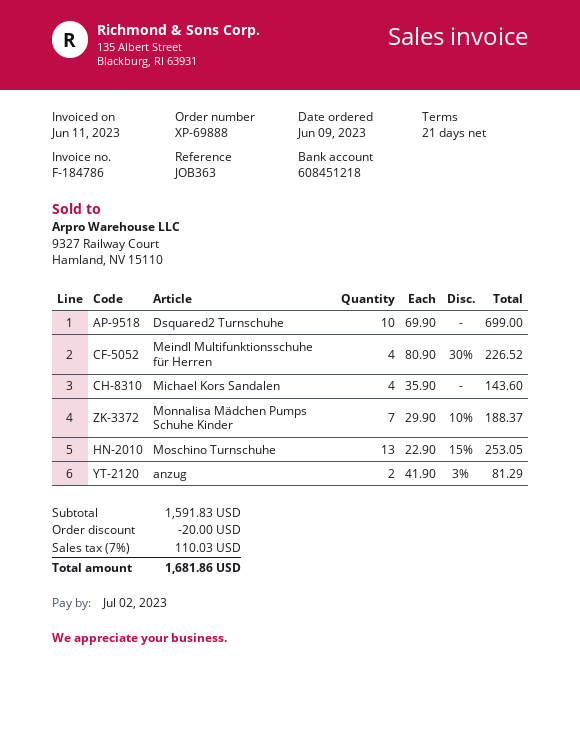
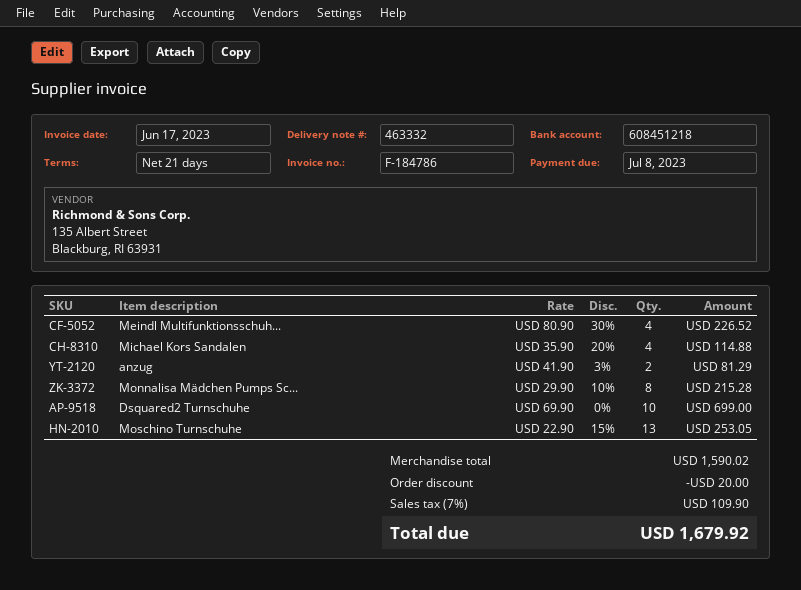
invoice date: 2023-06-11 -> 2023-06-17
due date: 2023-07-02 -> 2023-07-08
Michael Kors Sandalen: 4 x 35.90 = 143.60 -> 4 x 35.90 - 20% = 114.88
Monnalisa Mädchen Pumps Schuhe Kinder: 7 x 29.90 - 10% = 188.37 -> 8 x 29.90 - 10% = 215.28
subtotal: 1591.83 -> 1590.02
tax: 7% = 110.03 -> 7% = 109.90
total: 1681.86 -> 1679.92

